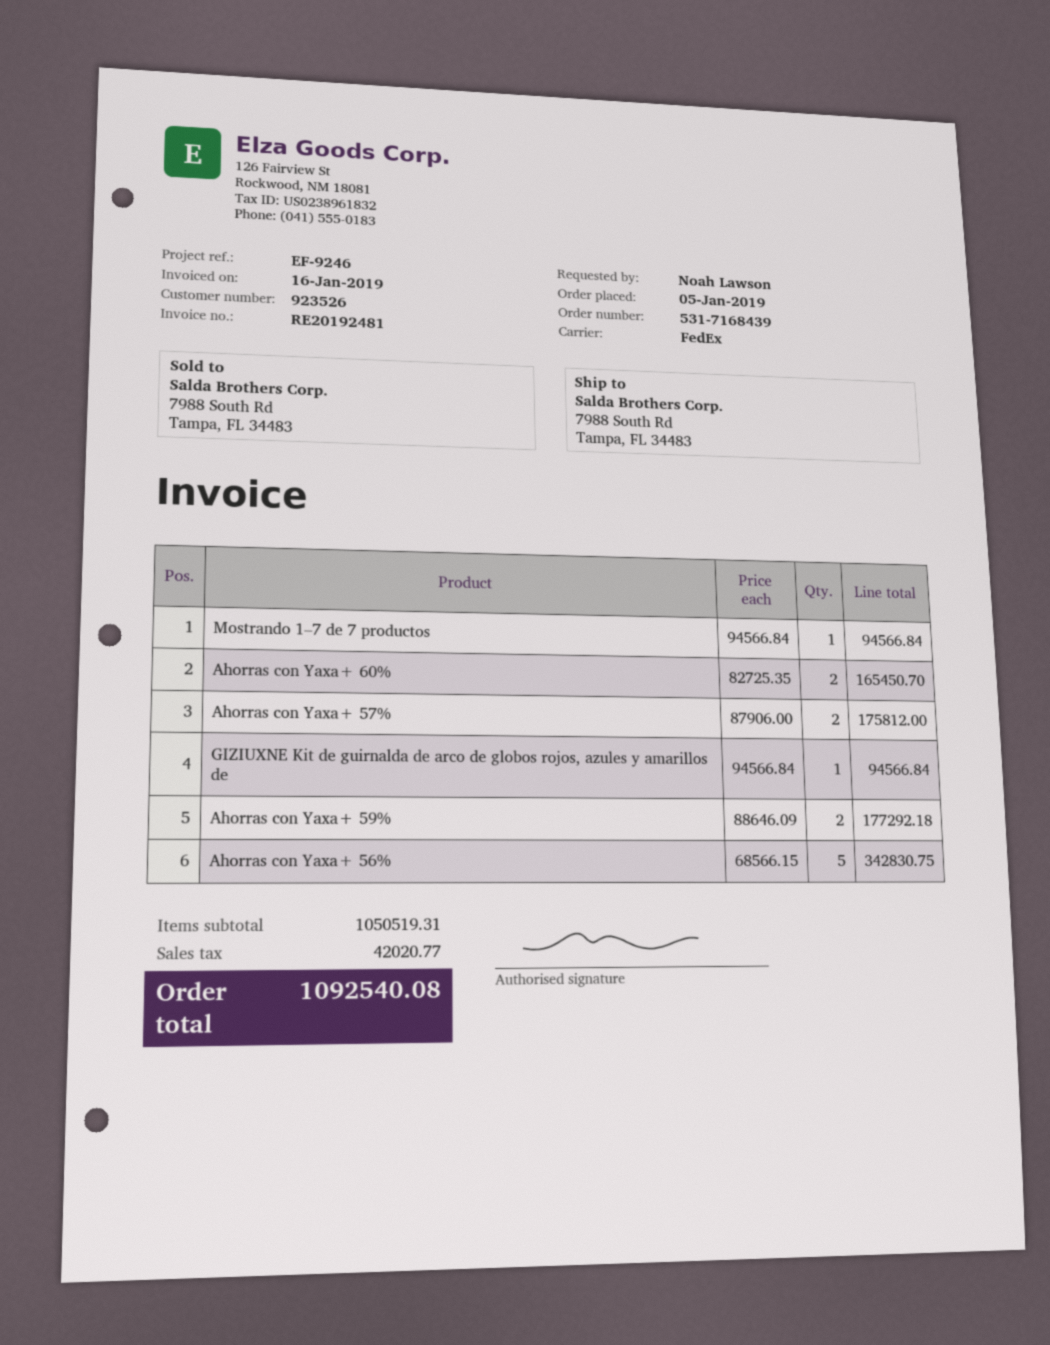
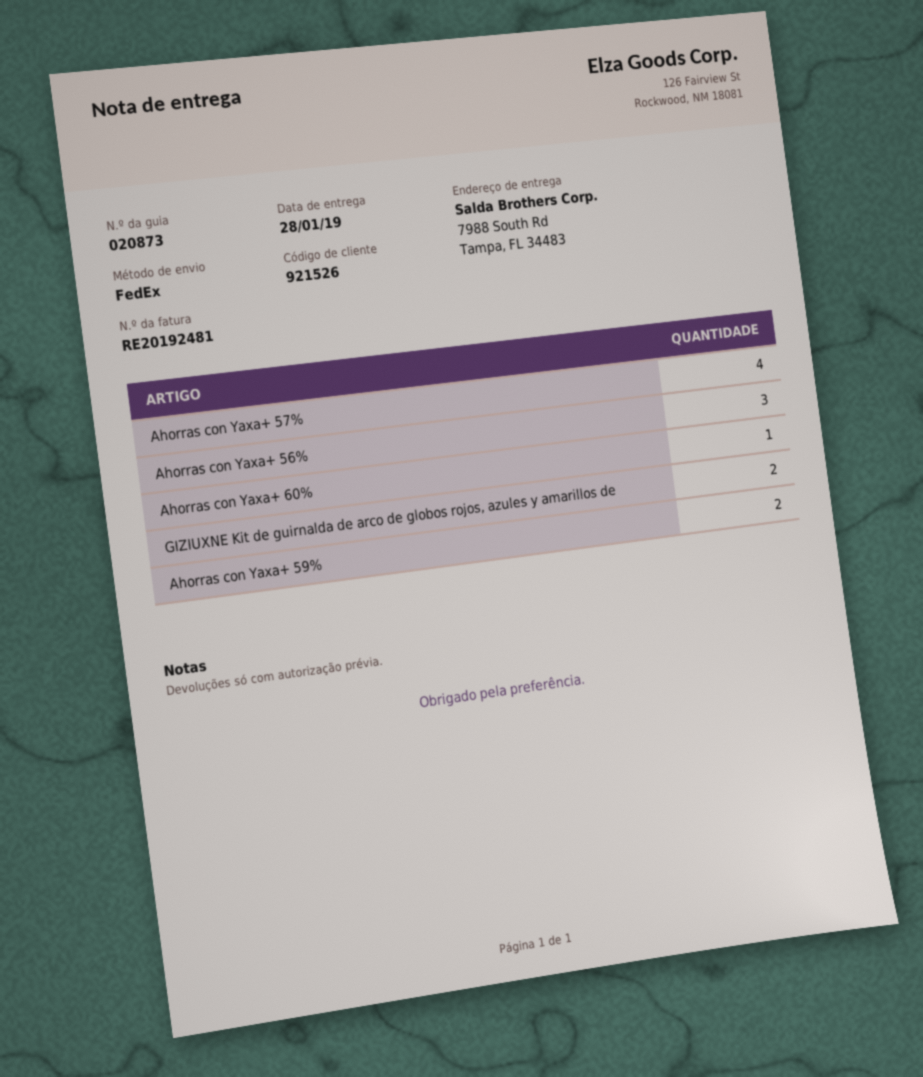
customer number: 923526 -> 921526
Mostrando 1–7 de 7 productos: 1 -> none
Ahorras con Yaxa+ 60%: 2 -> 1
Ahorras con Yaxa+ 57%: 2 -> 4
GIZIUXNE Kit de guirnalda de arco de globos rojos, azules y amarillos de: 1 -> 2
Ahorras con Yaxa+ 56%: 5 -> 3

